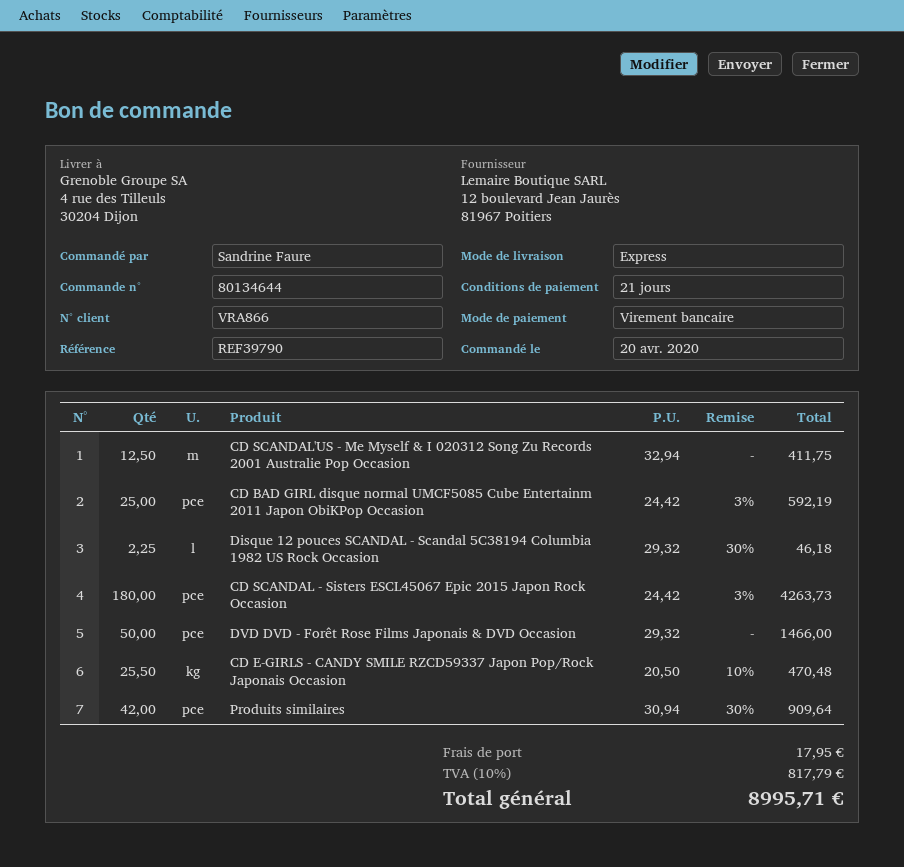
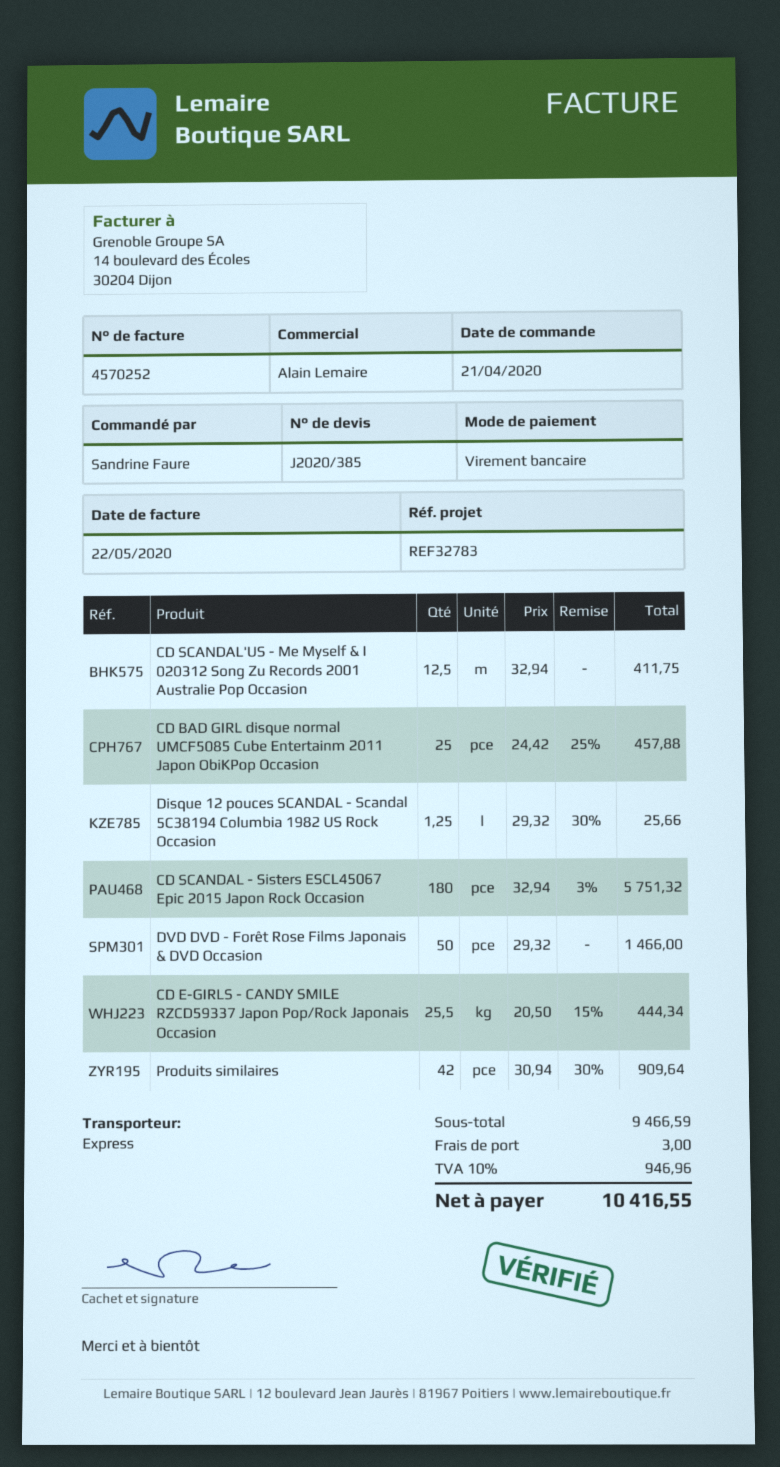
order date: 2020-04-20 -> 2020-04-21
reference: REF39790 -> REF32783
CD BAD GIRL disque normal UMCF5085 Cube Entertainm 2011 Japon ObiKPop Occasion: 25 x 24.42 - 3% = 592.19 -> 25 x 24.42 - 25% = 457.88
Disque 12 pouces SCANDAL - Scandal 5C38194 Columbia 1982 US Rock Occasion: 2.25 x 29.32 - 30% = 46.18 -> 1.25 x 29.32 - 30% = 25.66
CD SCANDAL - Sisters ESCL45067 Epic 2015 Japon Rock Occasion: 180 x 24.42 - 3% = 4263.73 -> 180 x 32.94 - 3% = 5751.32
CD E-GIRLS - CANDY SMILE RZCD59337 Japon Pop/Rock Japonais Occasion: 25.5 x 20.50 - 10% = 470.48 -> 25.5 x 20.50 - 15% = 444.34
shipping: 17.95 -> 3.00
tax: 10% = 817.79 -> 10% = 946.96
total: 8995.71 -> 10416.55

